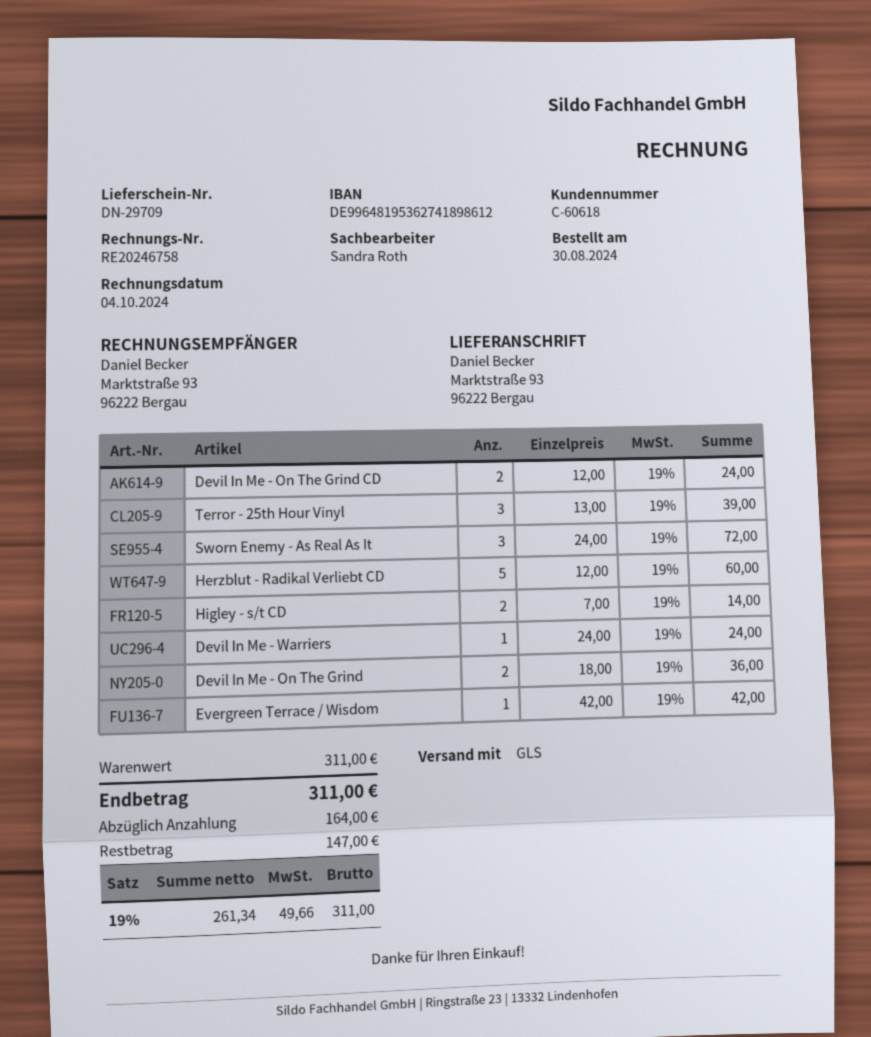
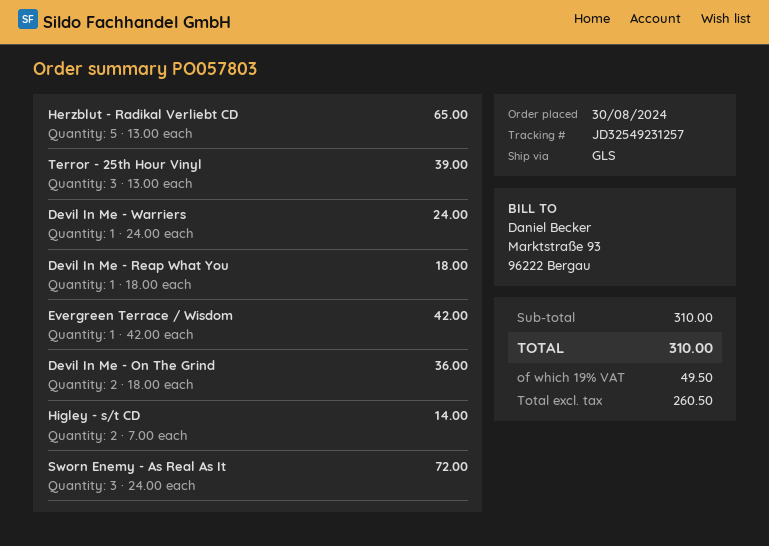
Devil In Me - On The Grind CD: 2 x 12.00 = 24.00 -> none
Herzblut - Radikal Verliebt CD: 5 x 12.00 = 60.00 -> 5 x 13.00 = 65.00
Devil In Me - Reap What You: none -> 1 x 18.00 = 18.00
subtotal: 311.00 -> 310.00
net: 261.34 -> 260.50
tax: 19% = 49.66 -> 19% = 49.50
total: 311.00 -> 310.00

